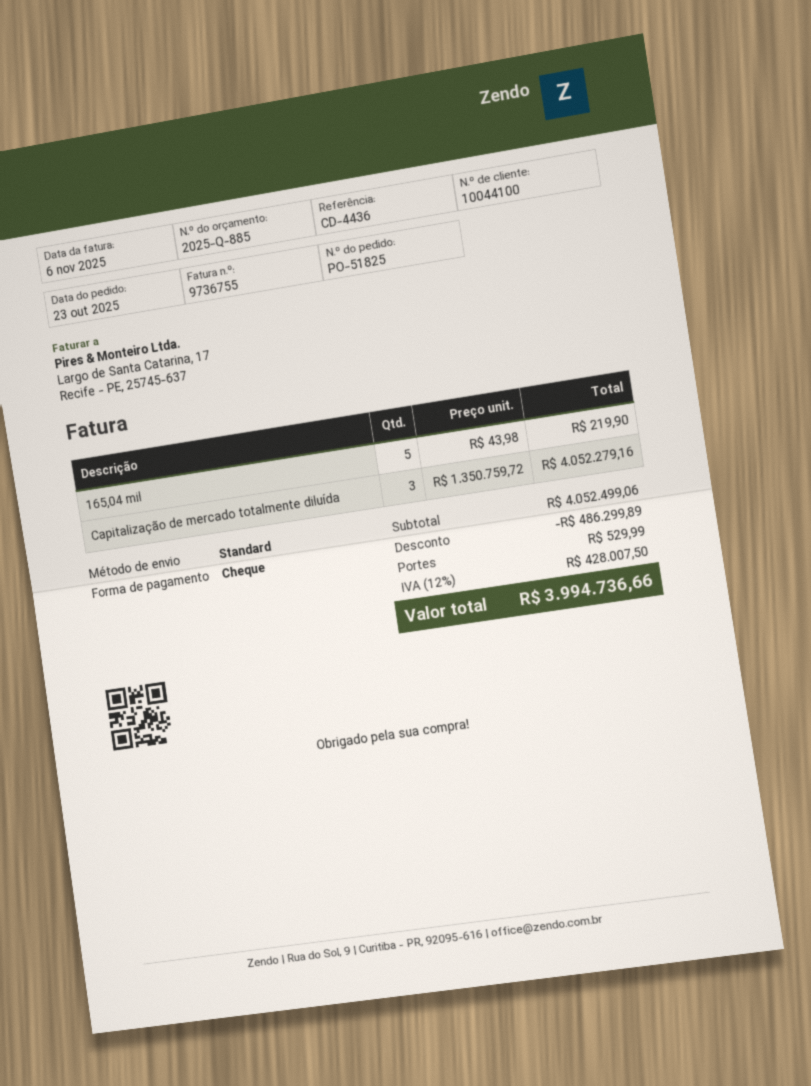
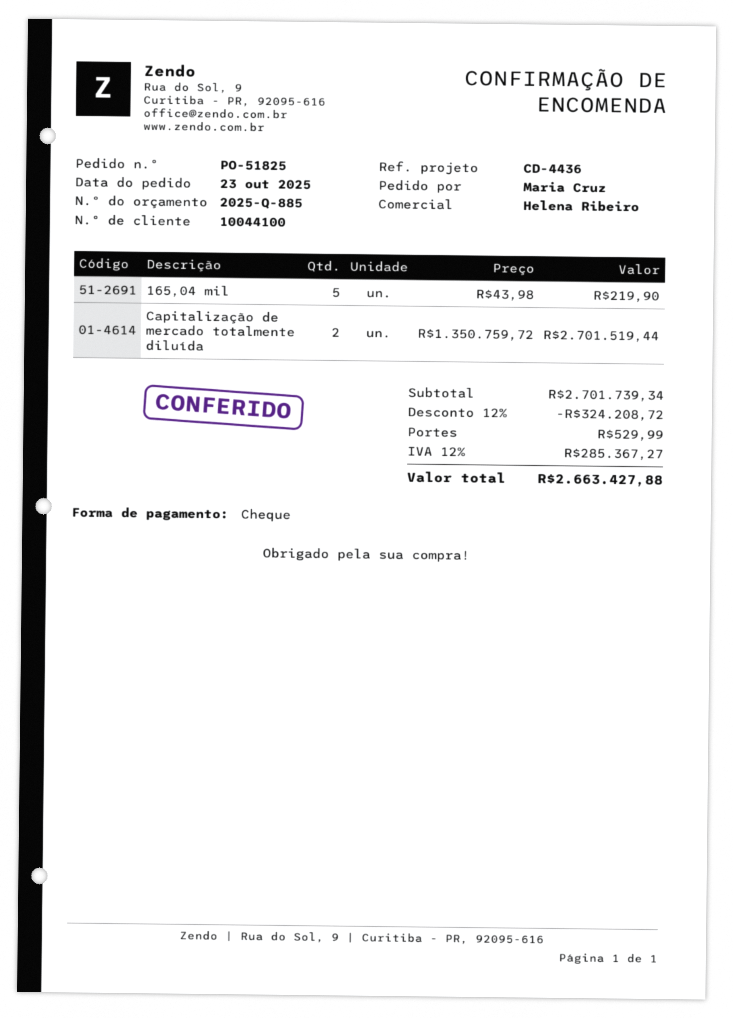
Capitalização de mercado totalmente diluída: 3 x 1350759.72 = 4052279.16 -> 2 x 1350759.72 = 2701519.44
subtotal: 4052499.06 -> 2701739.34
discount: 486299.89 -> 324208.72
tax: 12% = 428007.50 -> 12% = 285367.27
total: 3994736.66 -> 2663427.88

